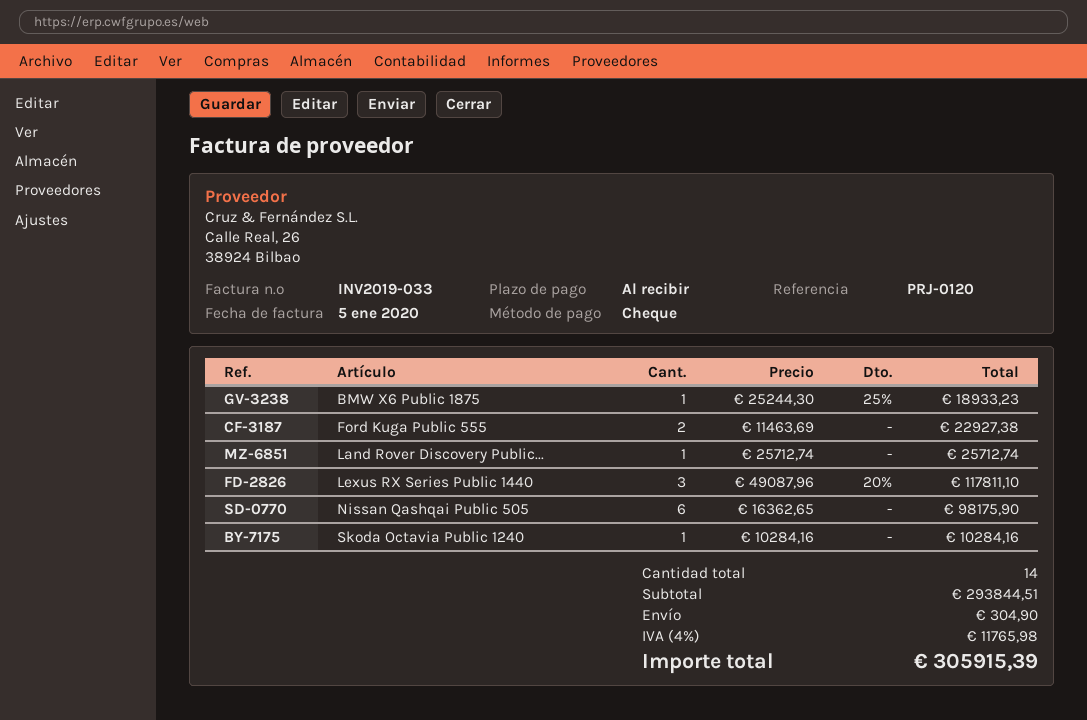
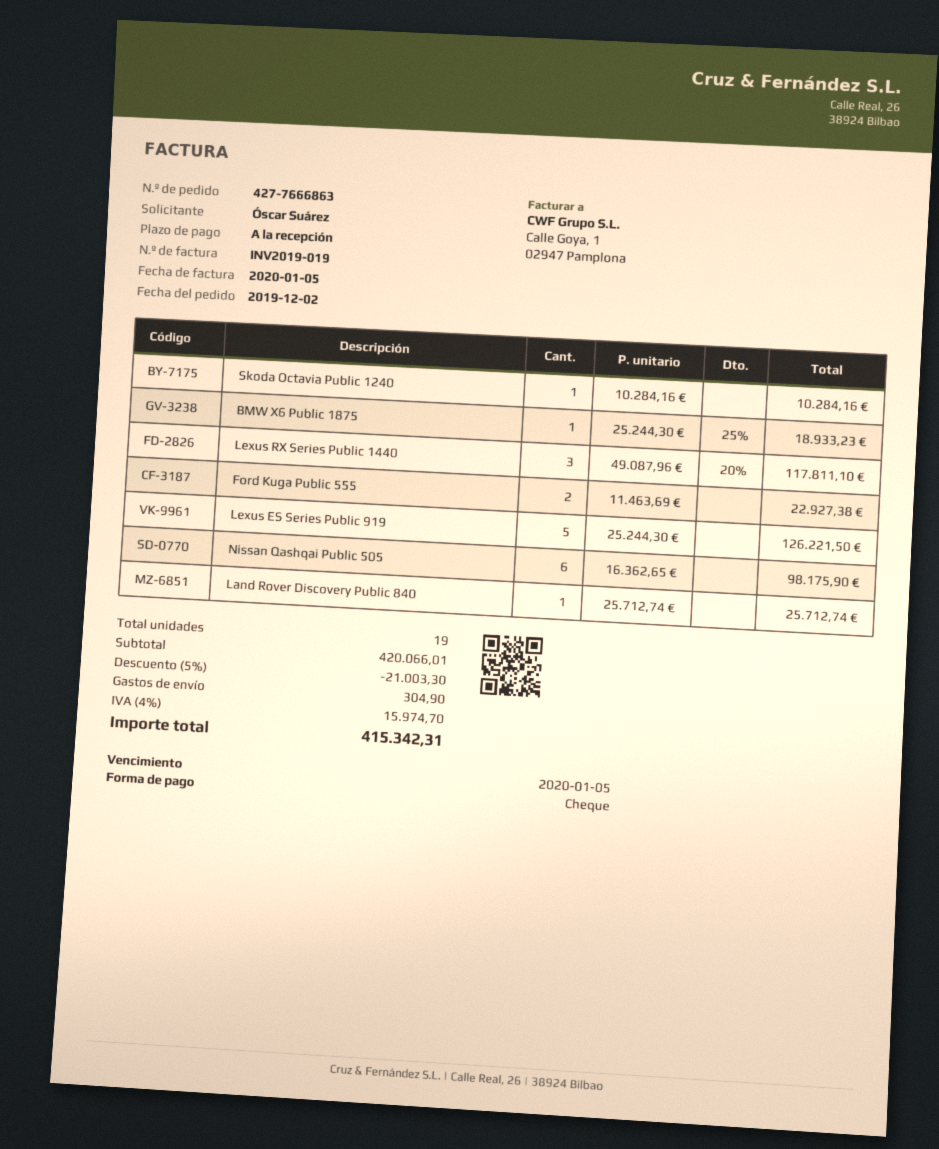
invoice number: INV2019-033 -> INV2019-019
Lexus ES Series Public 919: none -> 5 x 25244.30 = 126221.50
total quantity: 14 -> 19
subtotal: 293844.51 -> 420066.01
discount: none -> 5% = 21003.30
tax: 4% = 11765.98 -> 4% = 15974.70
total: 305915.39 -> 415342.31

